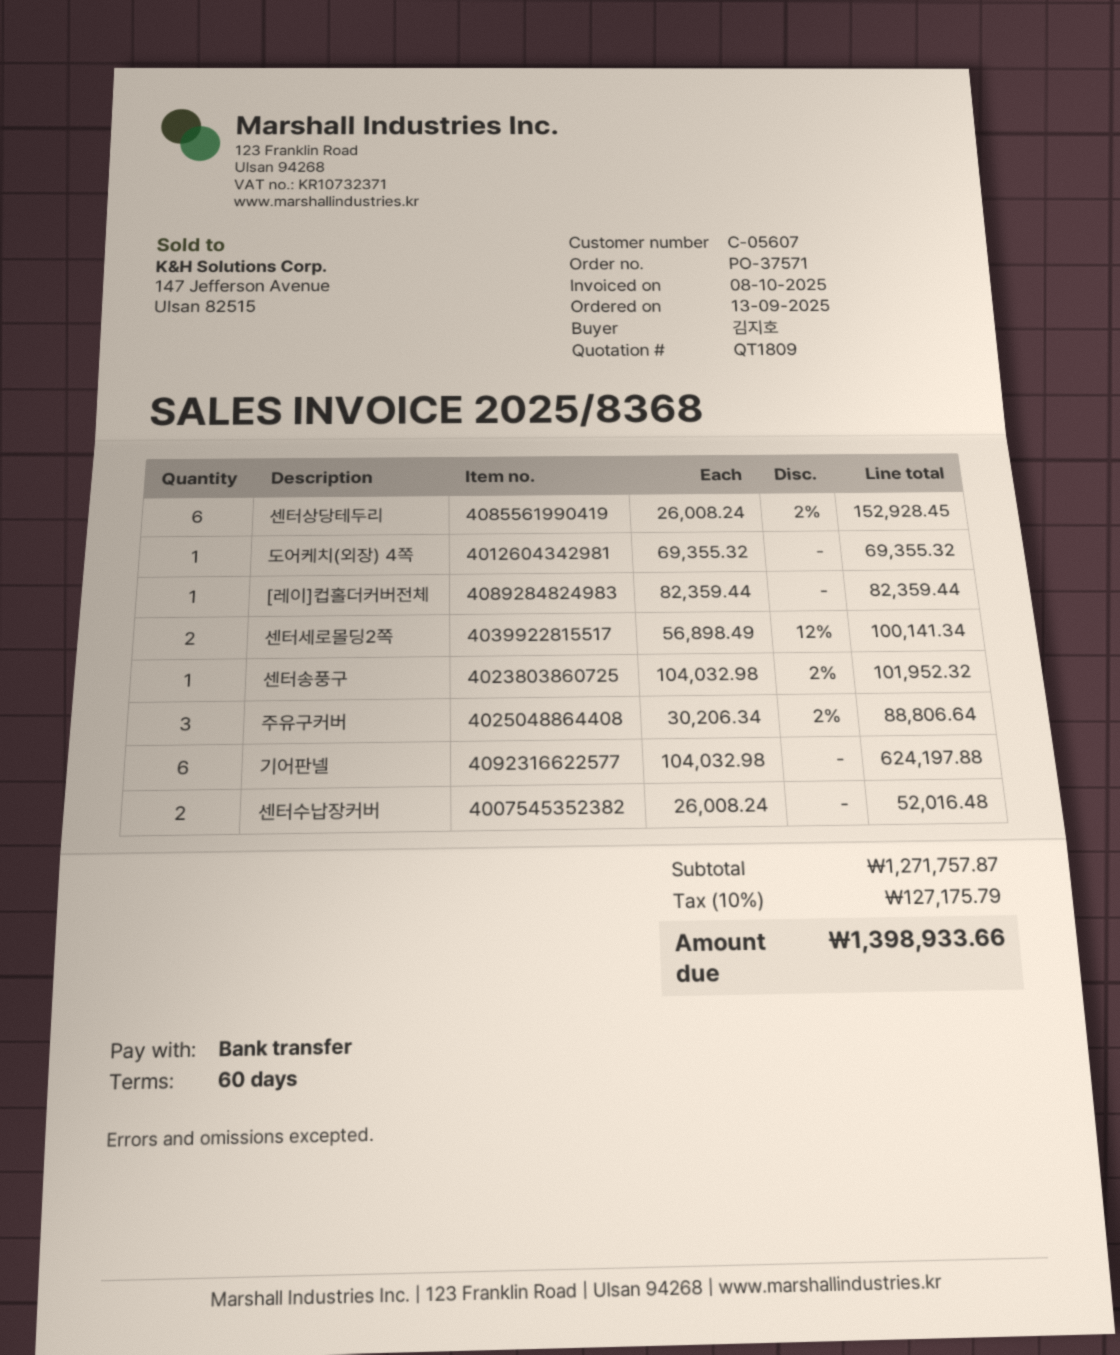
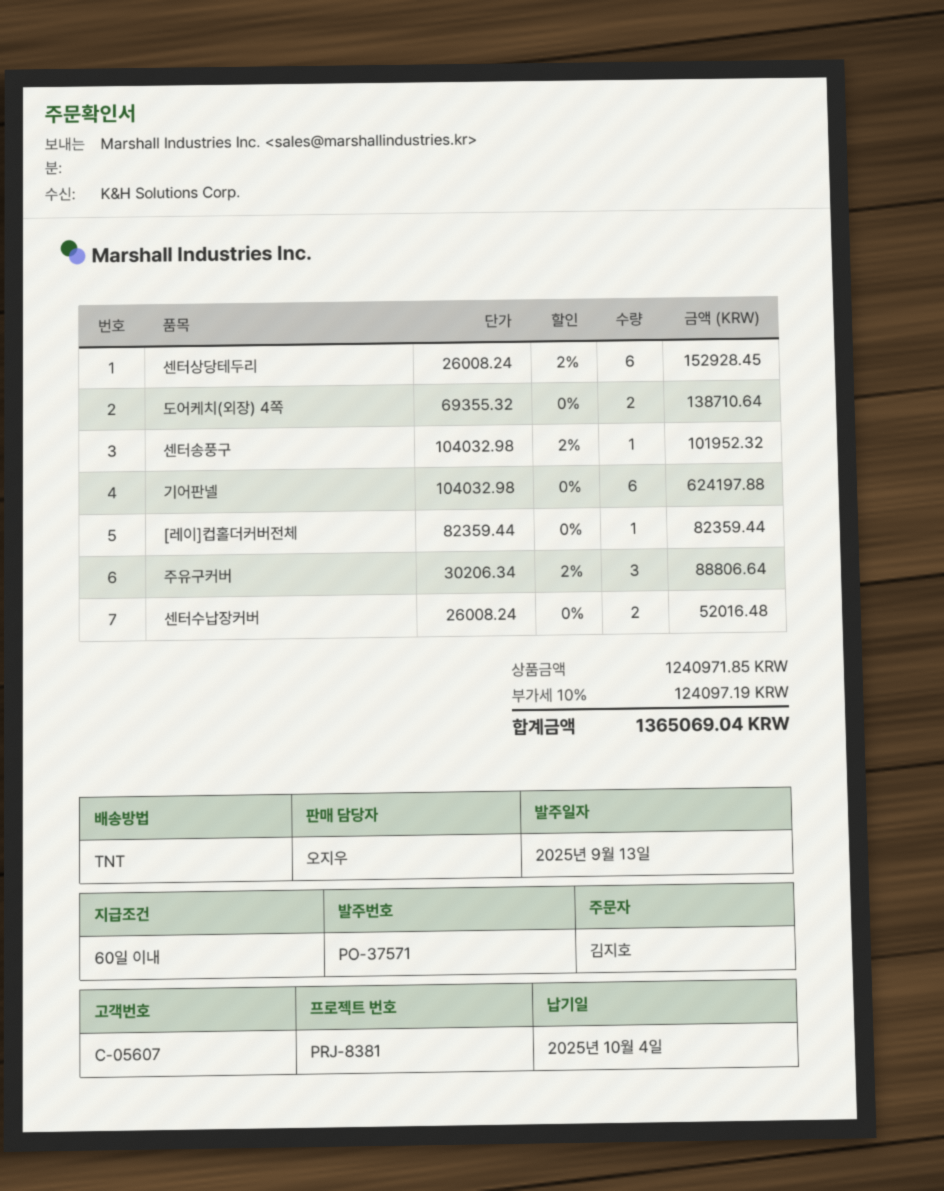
도어케치(외장) 4쪽: 1 x 69355.32 = 69355.32 -> 2 x 69355.32 = 138710.64
센터세로몰딩2쪽: 2 x 56898.49 - 12% = 100141.34 -> none
subtotal: 1271757.87 -> 1240971.85
tax: 10% = 127175.79 -> 10% = 124097.19
total: 1398933.66 -> 1365069.04

